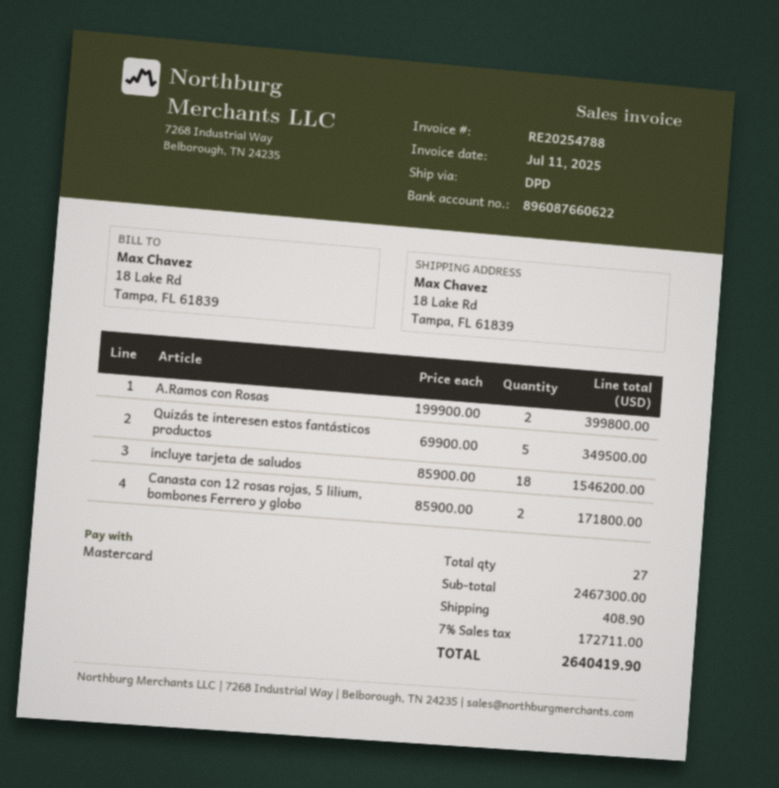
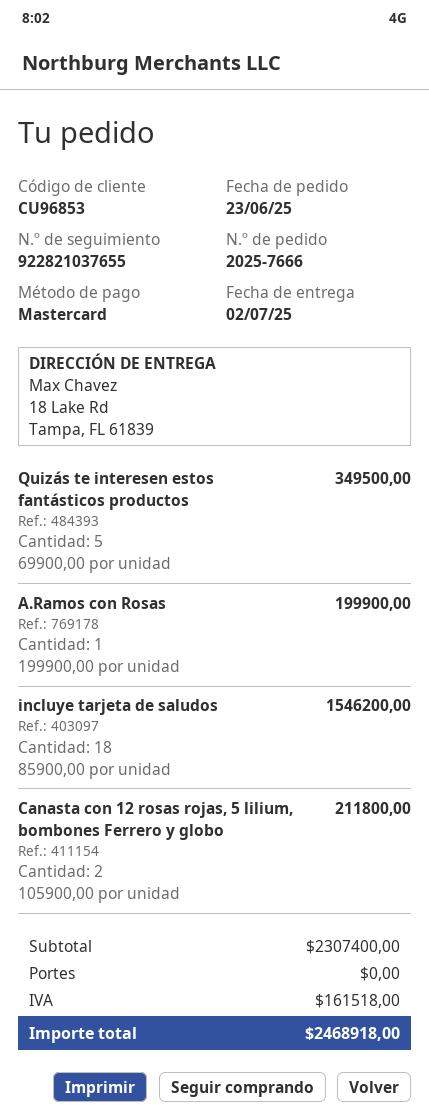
A.Ramos con Rosas: 2 x 199900.00 = 399800.00 -> 1 x 199900.00 = 199900.00
Canasta con 12 rosas rojas, 5 lilium, bombones Ferrero y globo: 2 x 85900.00 = 171800.00 -> 2 x 105900.00 = 211800.00
subtotal: 2467300.00 -> 2307400.00
shipping: 408.90 -> 0.00
tax: 172711.00 -> 161518.00
total: 2640419.90 -> 2468918.00

